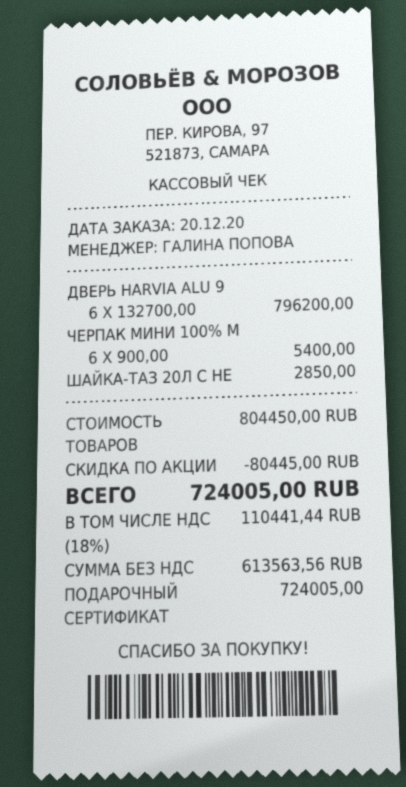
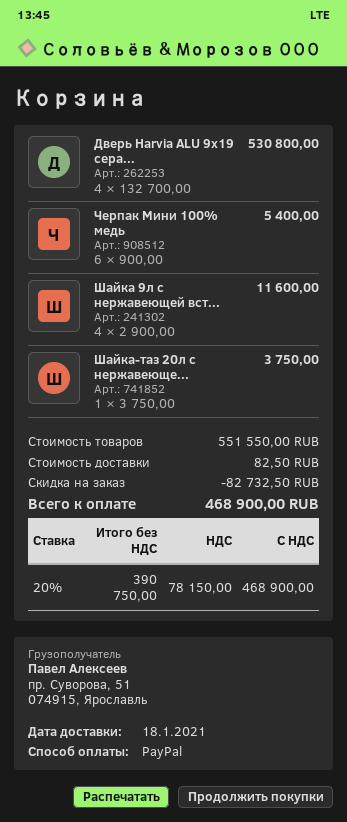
payment method: gift card -> PayPal
ДВЕРЬ HARVIA ALU 9: 6 x 132700.00 = 796200.00 -> 4 x 132700.00 = 530800.00
ШАЙКА-ТАЗ 20Л С НЕ: 1 x 2850.00 = 2850.00 -> 1 x 3750.00 = 3750.00
Шайка 9л с нержавеющей вст...: none -> 4 x 2900.00 = 11600.00
subtotal: 804450.00 -> 551550.00
discount: 80445.00 -> 82732.50
shipping: none -> 82.50
net: 613563.56 -> 390750.00
tax: 18% = 110441.44 -> 20% = 78150.00
total: 724005.00 -> 468900.00

